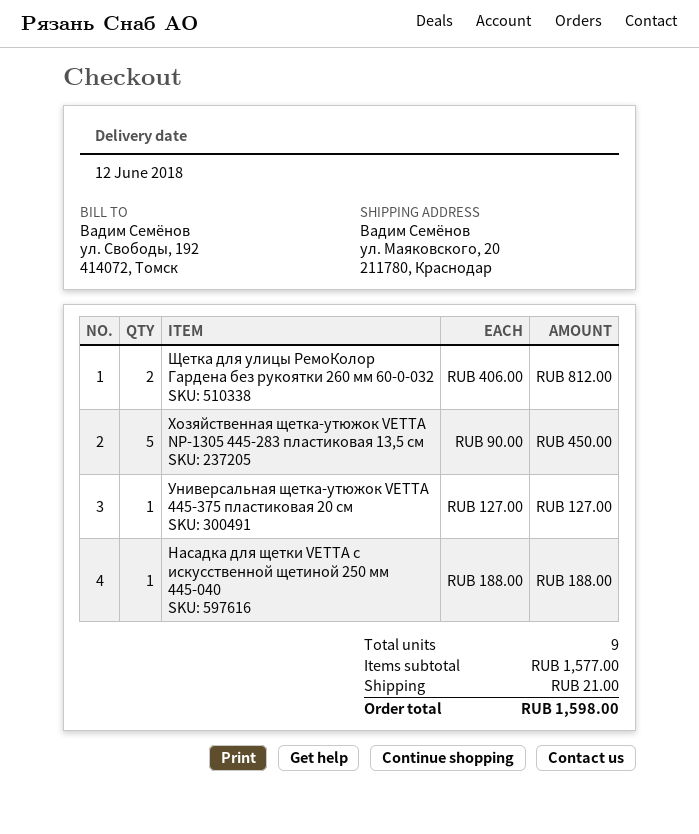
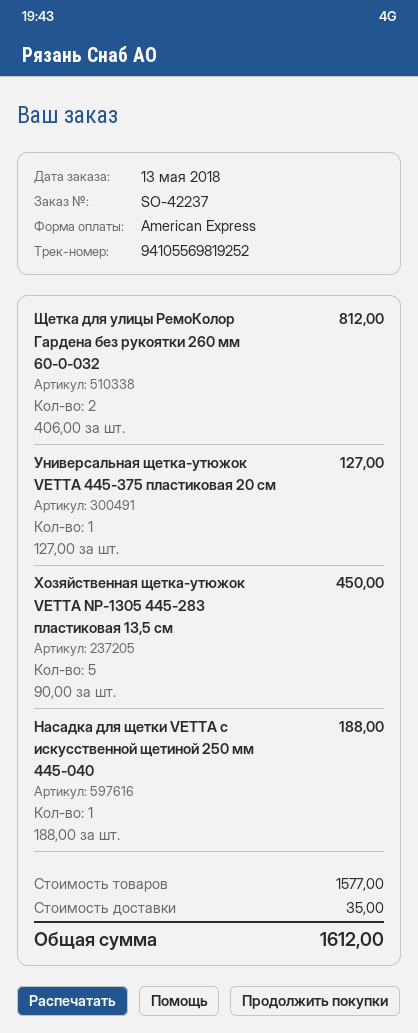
shipping: 21.00 -> 35.00
total: 1598.00 -> 1612.00

